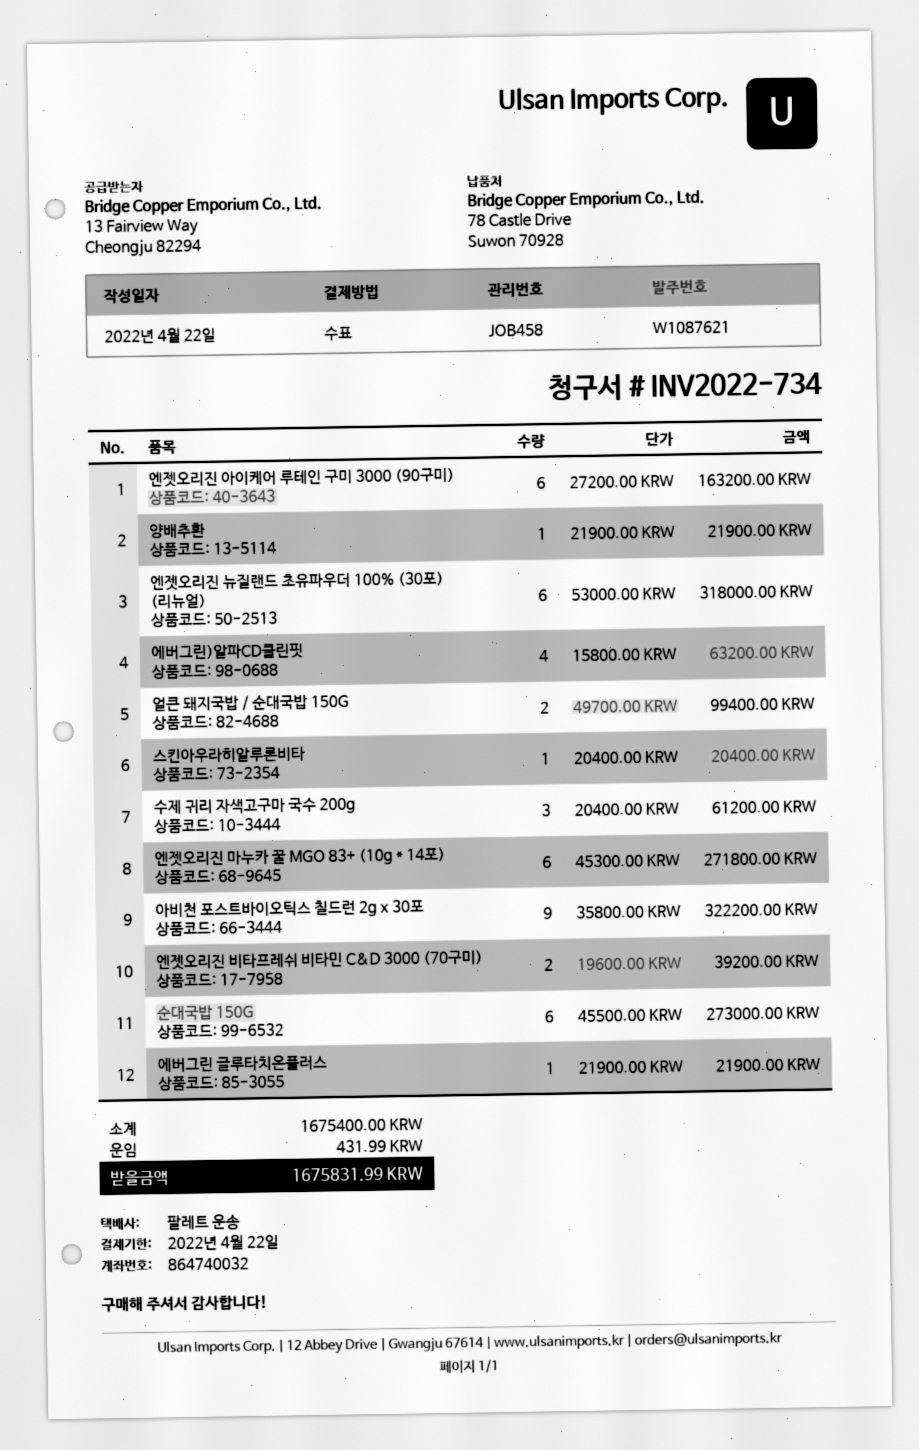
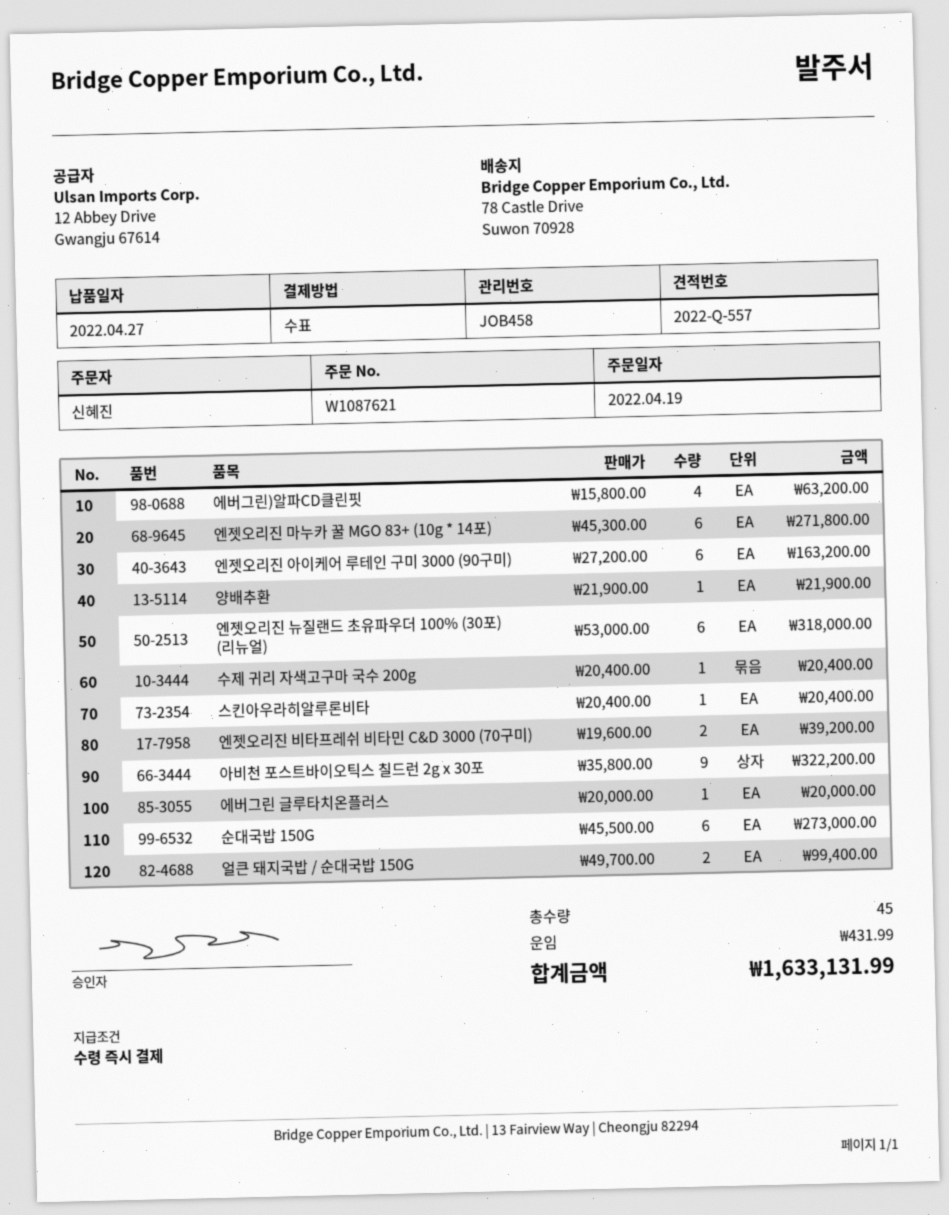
수제 귀리 자색고구마 국수 200g: 3 x 20400.00 = 61200.00 -> 1 x 20400.00 = 20400.00
에버그린 글루타치온플러스: 1 x 21900.00 = 21900.00 -> 1 x 20000.00 = 20000.00
total: 1675831.99 -> 1633131.99

